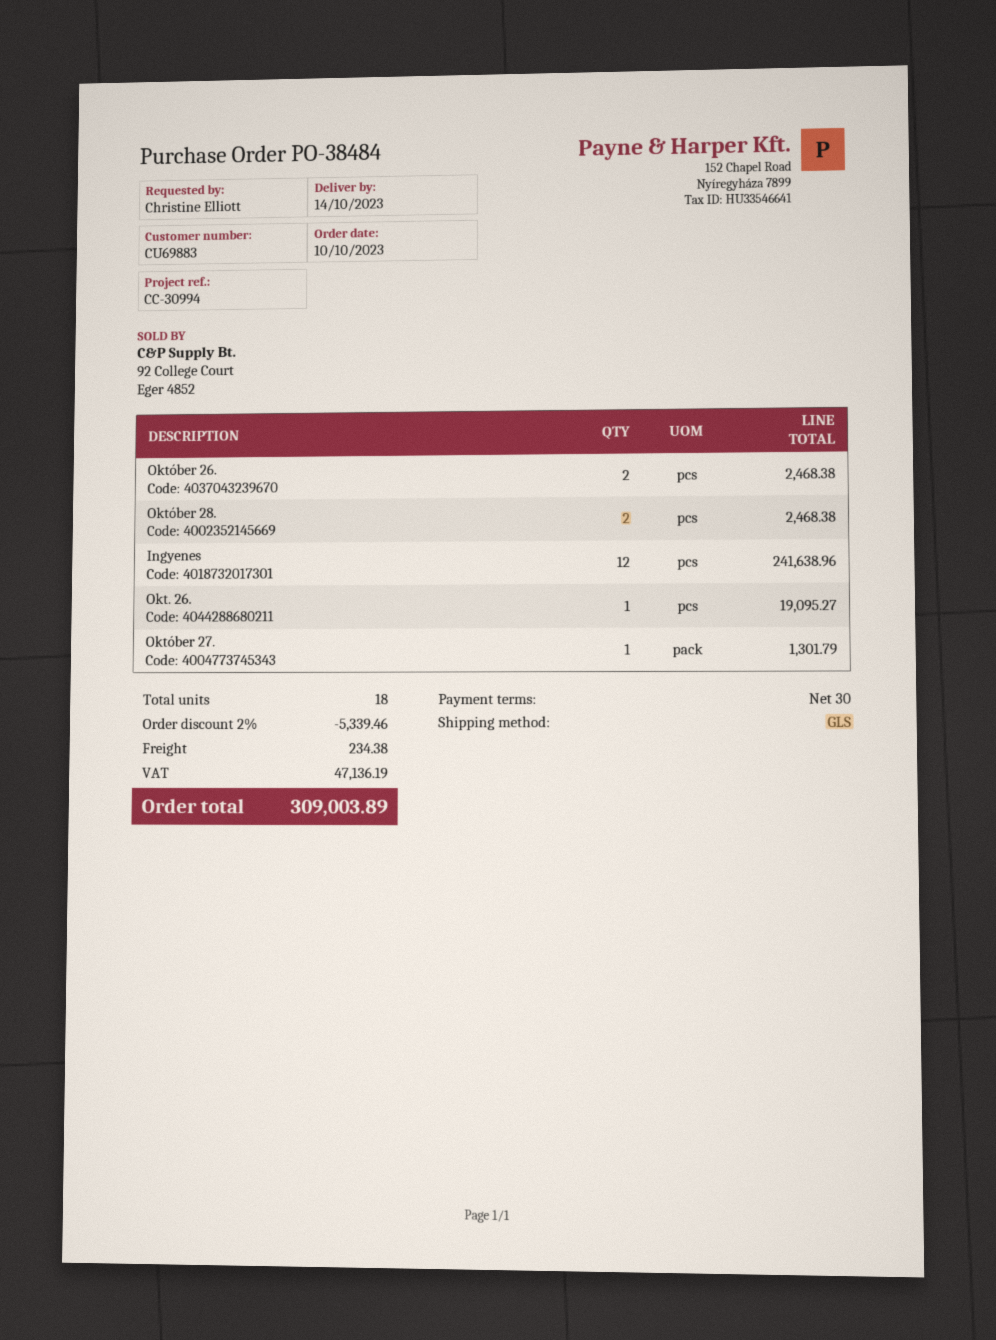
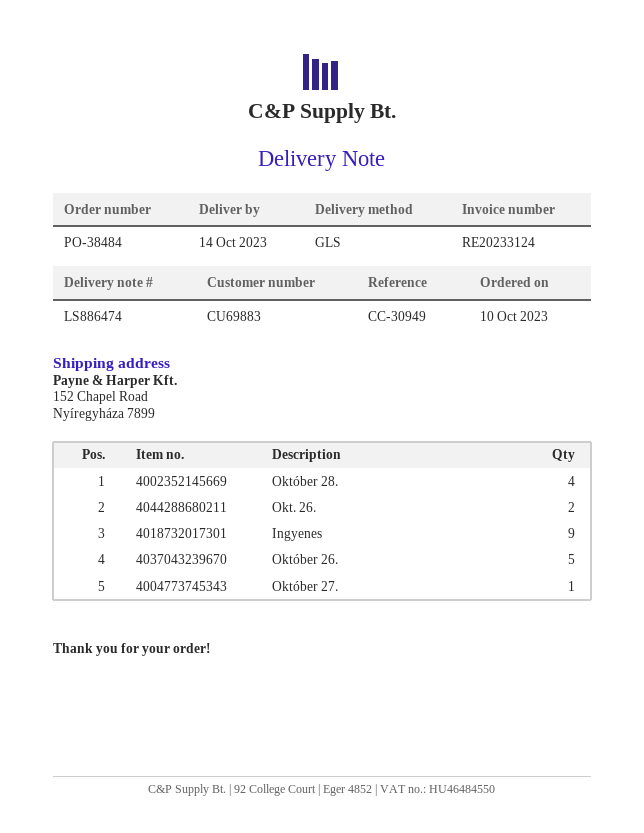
reference: CC-30994 -> CC-30949
Október 26.: 2 -> 5
Október 28.: 2 -> 4
Ingyenes: 12 -> 9
Okt. 26.: 1 -> 2

